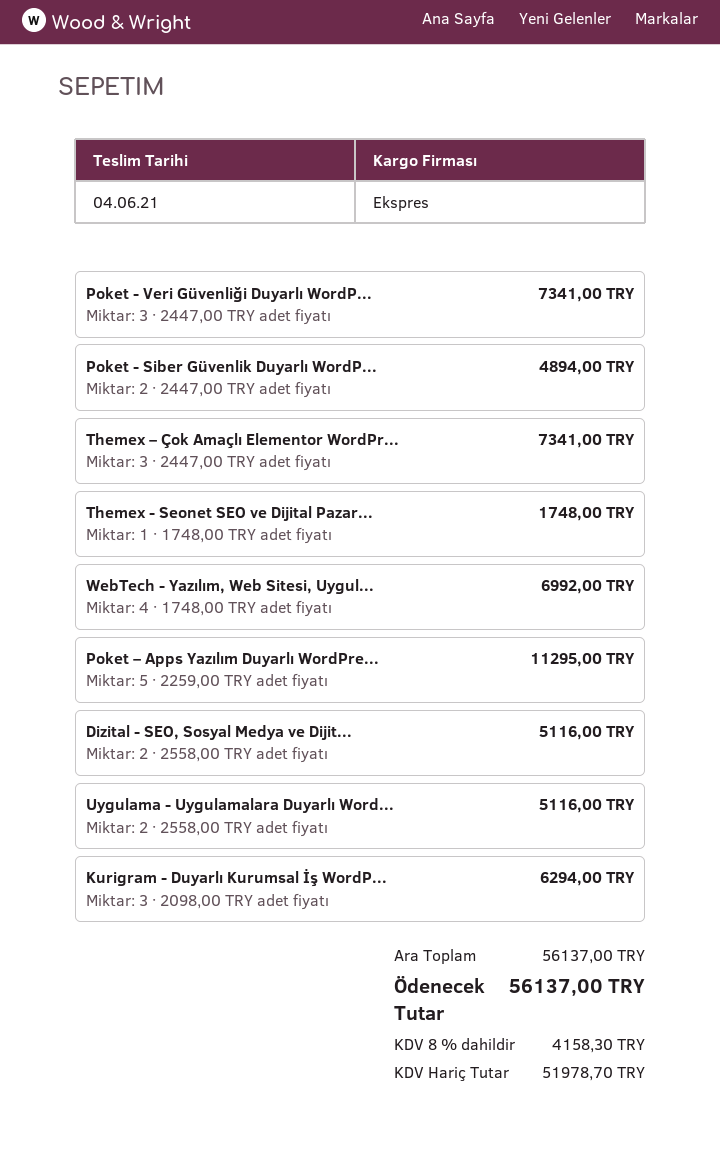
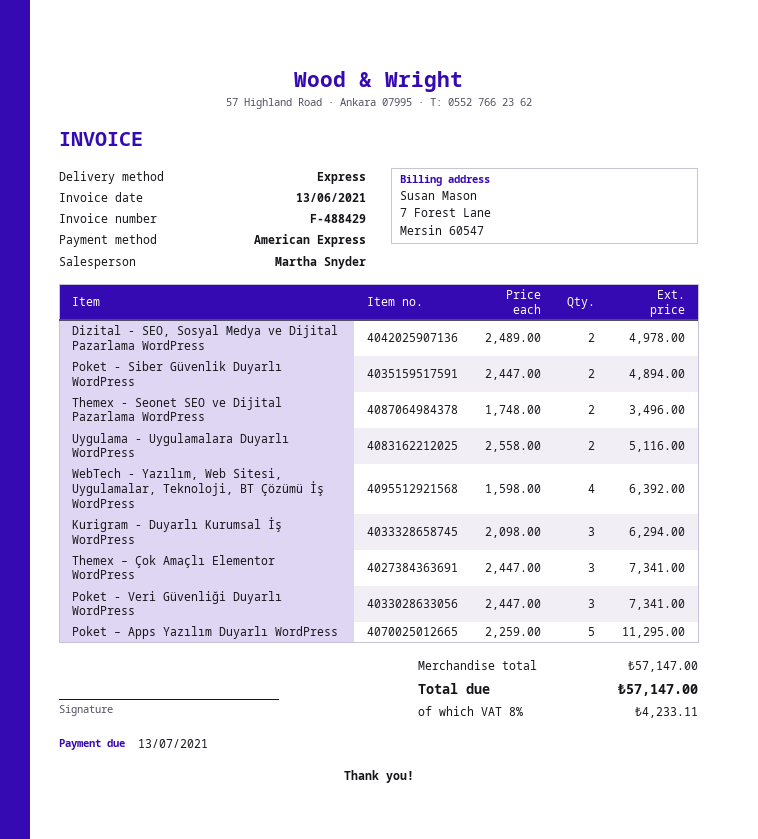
Themex - Seonet SEO ve Dijital Pazar...: 1 x 1748.00 = 1748.00 -> 2 x 1748.00 = 3496.00
WebTech - Yazılım, Web Sitesi, Uygul...: 4 x 1748.00 = 6992.00 -> 4 x 1598.00 = 6392.00
Dizital - SEO, Sosyal Medya ve Dijit...: 2 x 2558.00 = 5116.00 -> 2 x 2489.00 = 4978.00
subtotal: 56137.00 -> 57147.00
tax: 8% = 4158.30 -> 8% = 4233.11
total: 56137.00 -> 57147.00

